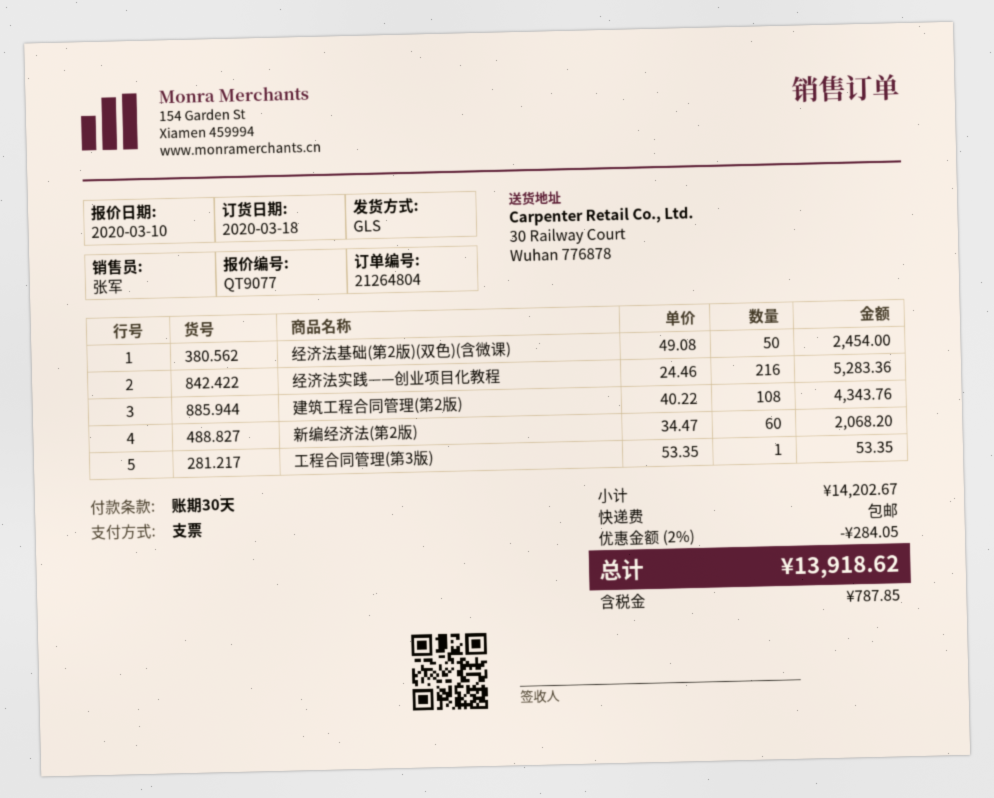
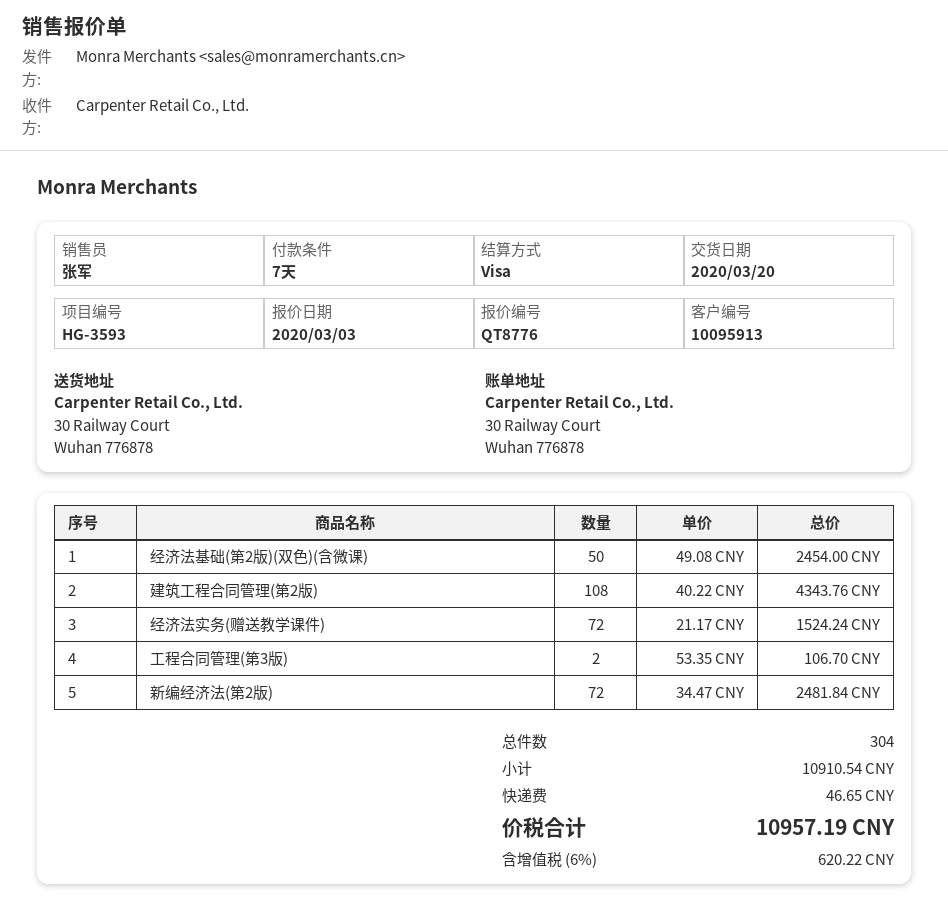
quote number: QT9077 -> QT8776
quote date: 2020-03-10 -> 2020-03-03
payment terms: 30 days -> 7 days
payment method: cheque -> Visa
经济法实践——创业项目化教程: 216 x 24.46 = 5283.36 -> none
新编经济法(第2版): 60 x 34.47 = 2068.20 -> 72 x 34.47 = 2481.84
工程合同管理(第3版): 1 x 53.35 = 53.35 -> 2 x 53.35 = 106.70
经济法实务(赠送教学课件): none -> 72 x 21.17 = 1524.24
subtotal: 14202.67 -> 10910.54
discount: 2% = 284.05 -> none
shipping: 0.00 -> 46.65
tax: 787.85 -> 620.22
total: 13918.62 -> 10957.19

